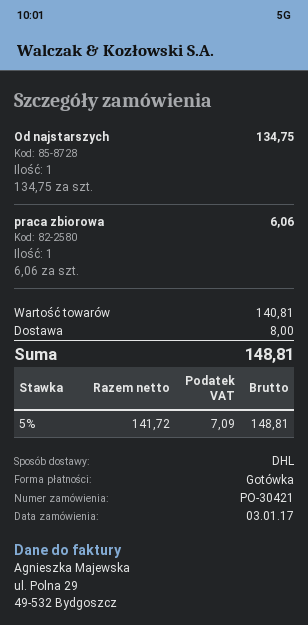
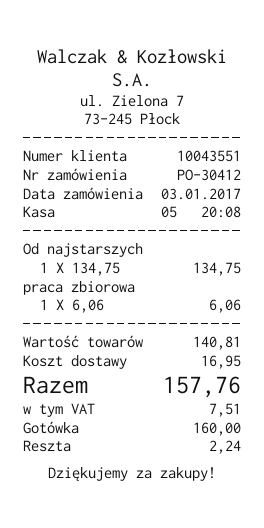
order number: PO-30421 -> PO-30412
shipping: 8.00 -> 16.95
tax: 7.09 -> 7.51
total: 148.81 -> 157.76

